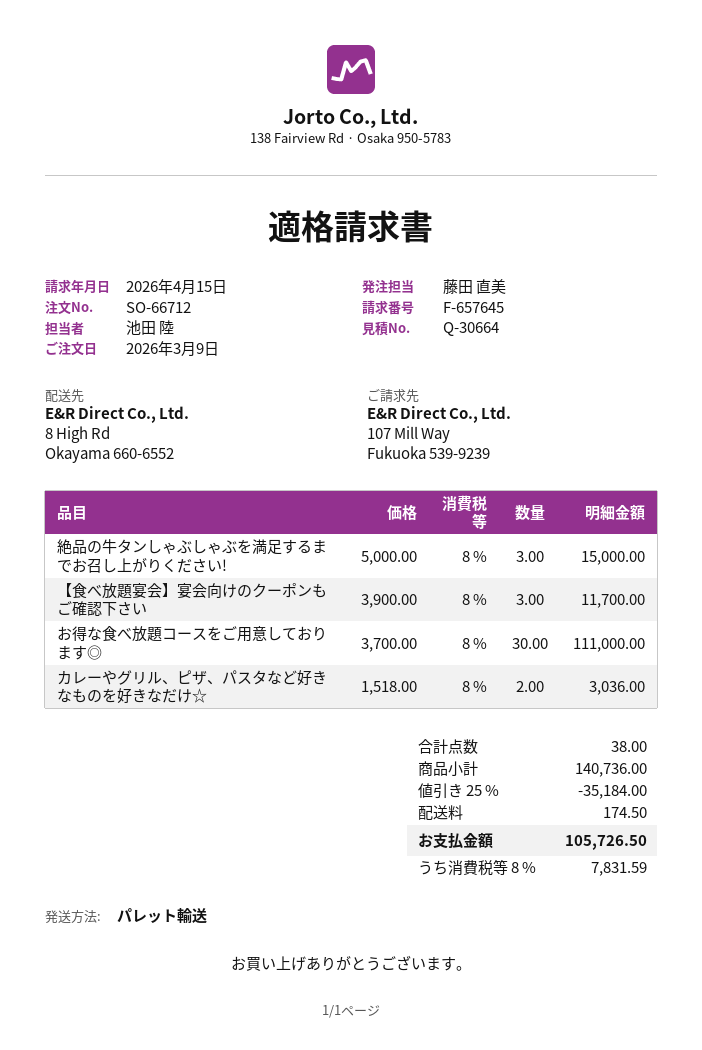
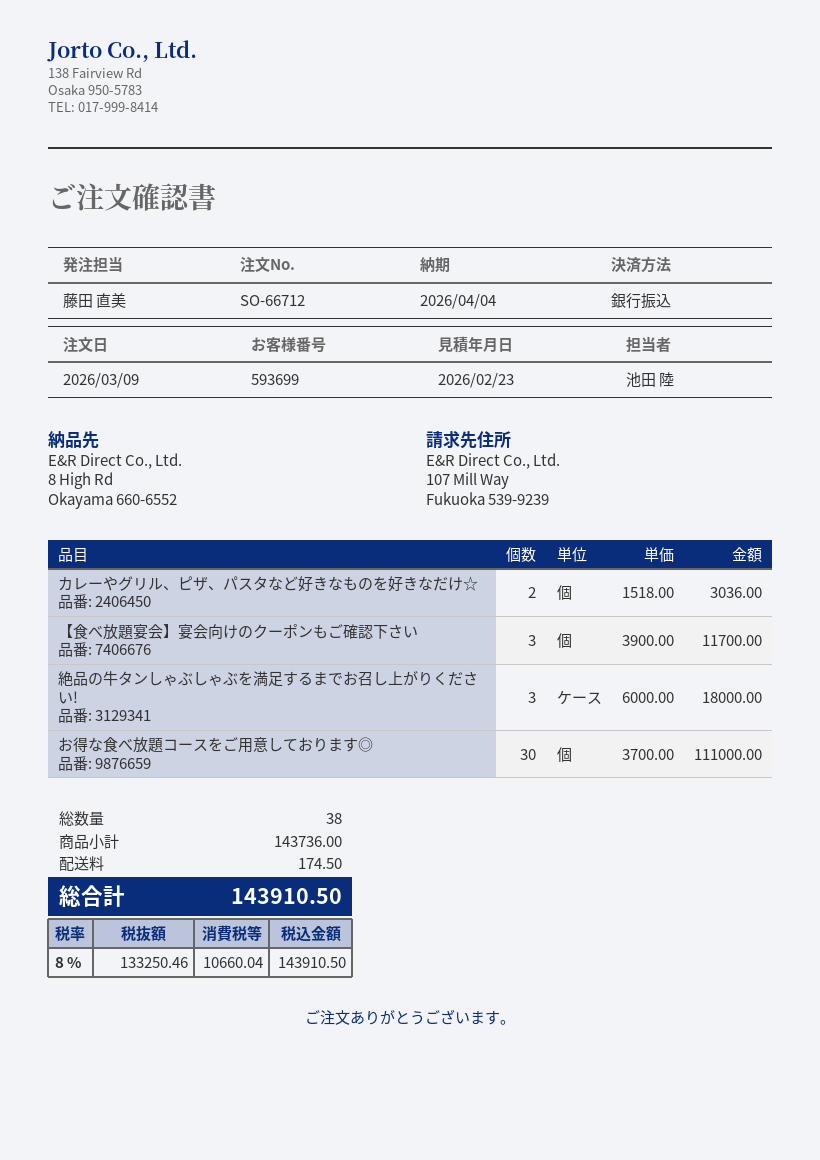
絶品の牛タンしゃぶしゃぶを満足するまでお召し上がりください!: 3 x 5000.00 = 15000.00 -> 3 x 6000.00 = 18000.00
subtotal: 140736.00 -> 143736.00
discount: 25% = 35184.00 -> none
tax: 8% = 7831.59 -> 8% = 10660.04
total: 105726.50 -> 143910.50

